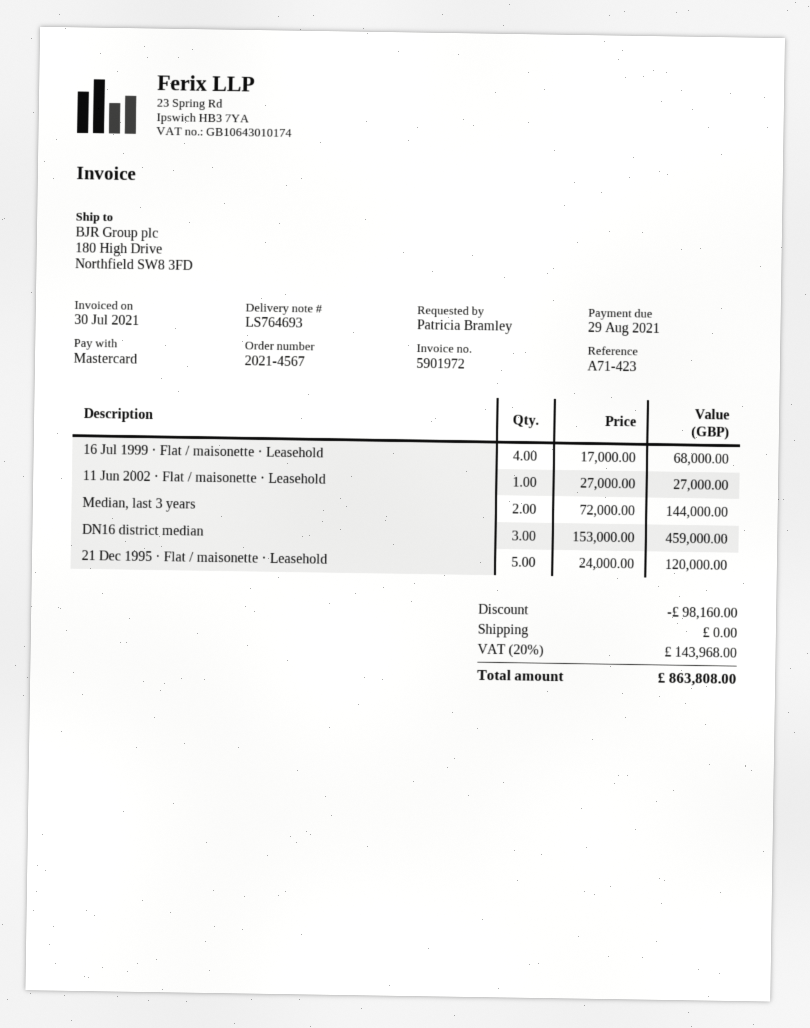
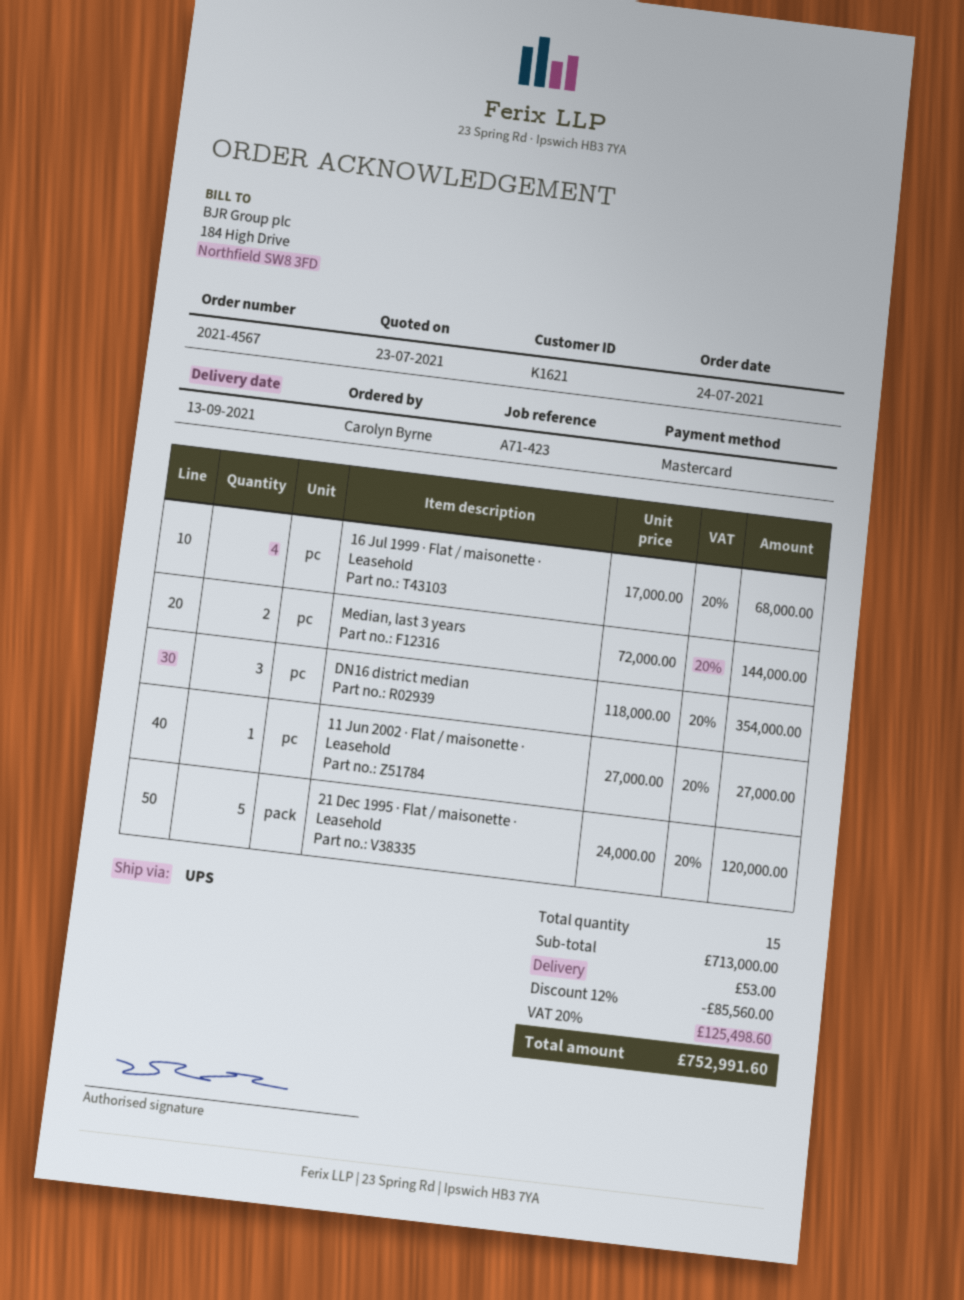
ordered by: Patricia Bramley -> Carolyn Byrne
DN16 district median: 3 x 153000.00 = 459000.00 -> 3 x 118000.00 = 354000.00
discount: 98160.00 -> 85560.00
shipping: 0.00 -> 53.00
tax: 20% = 143968.00 -> 20% = 125498.60
total: 863808.00 -> 752991.60

